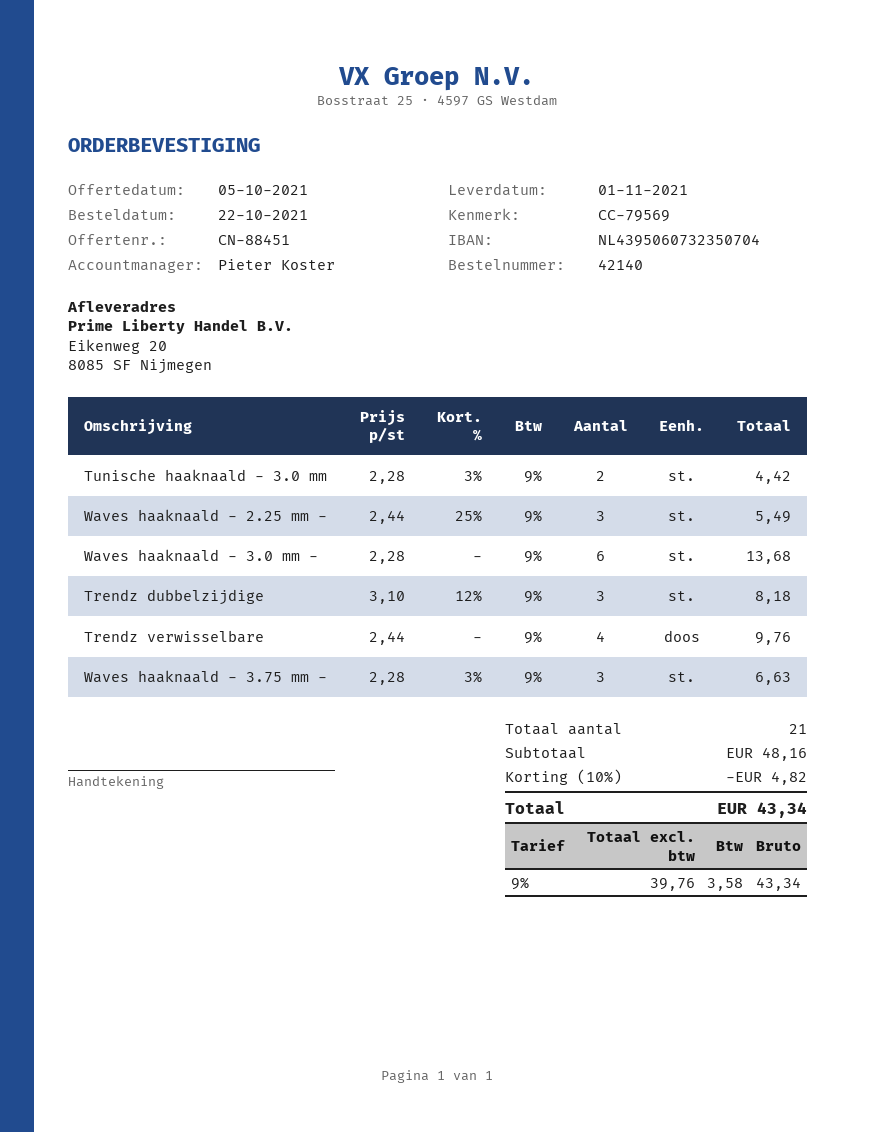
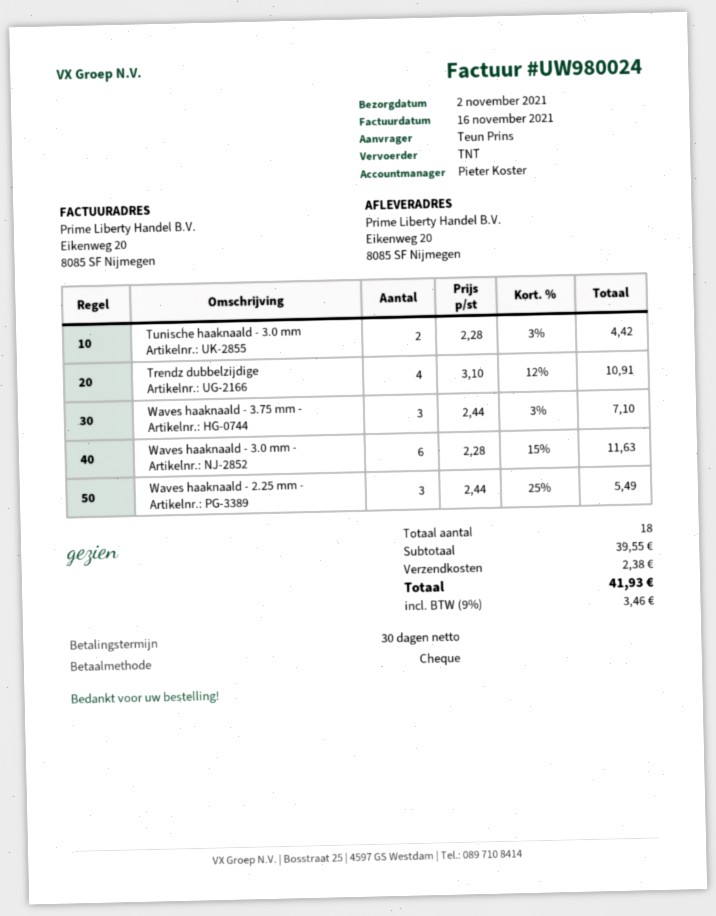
delivery date: 2021-11-01 -> 2021-11-02
Waves haaknaald - 3.0 mm -: 6 x 2.28 = 13.68 -> 6 x 2.28 - 15% = 11.63
Trendz dubbelzijdige: 3 x 3.10 - 12% = 8.18 -> 4 x 3.10 - 12% = 10.91
Trendz verwisselbare: 4 x 2.44 = 9.76 -> none
Waves haaknaald - 3.75 mm -: 3 x 2.28 - 3% = 6.63 -> 3 x 2.44 - 3% = 7.10
total quantity: 21 -> 18
subtotal: 48.16 -> 39.55
discount: 10% = 4.82 -> none
shipping: none -> 2.38
tax: 9% = 3.58 -> 9% = 3.46
total: 43.34 -> 41.93

